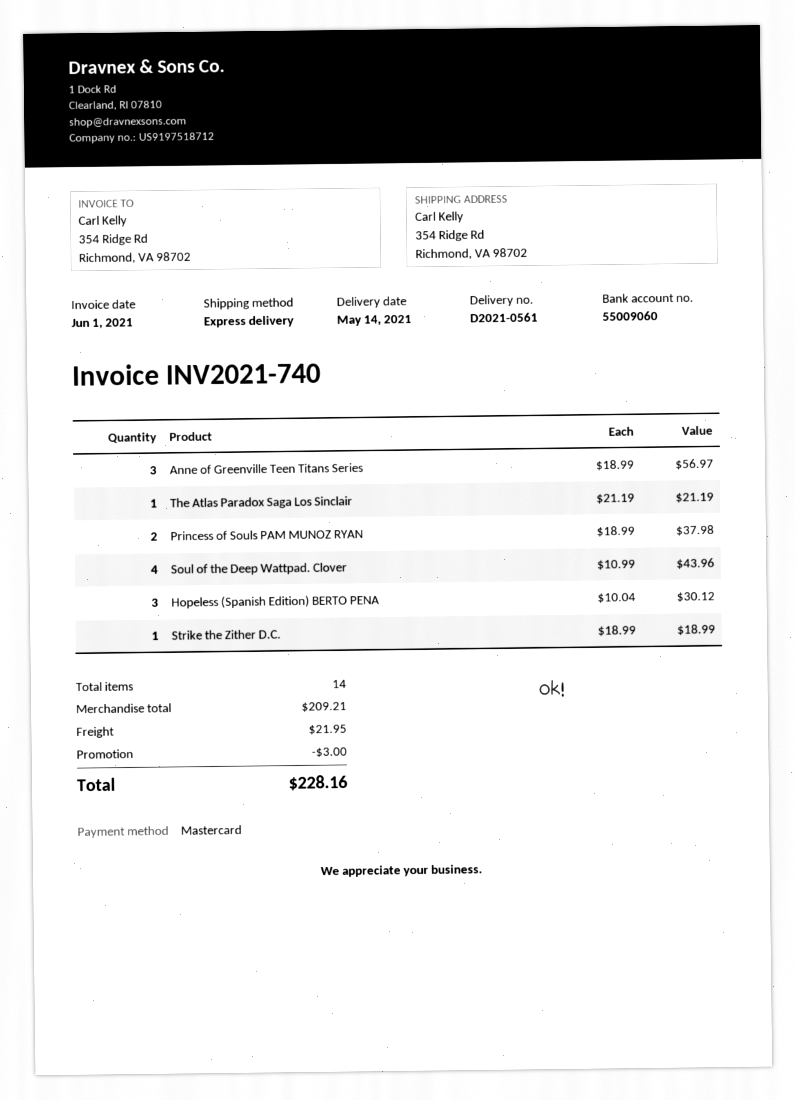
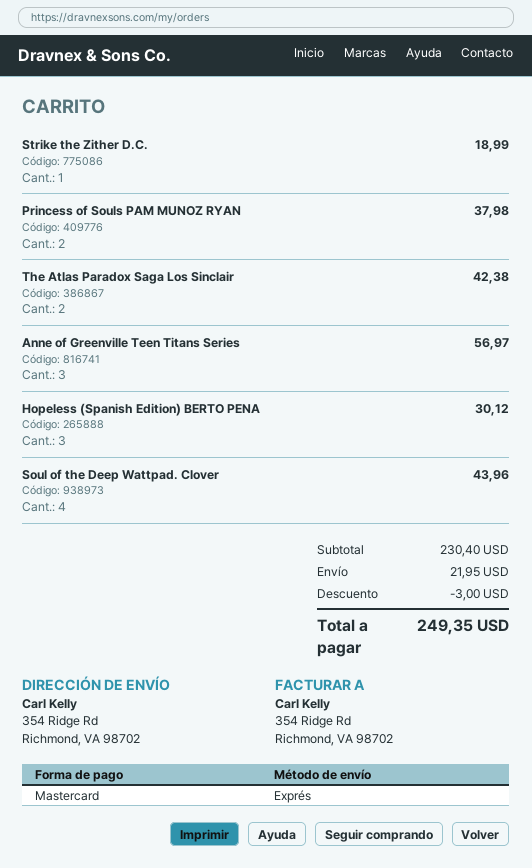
The Atlas Paradox Saga Los Sinclair: 1 for 21.19 -> 2 for 42.38
subtotal: 209.21 -> 230.40
total: 228.16 -> 249.35

